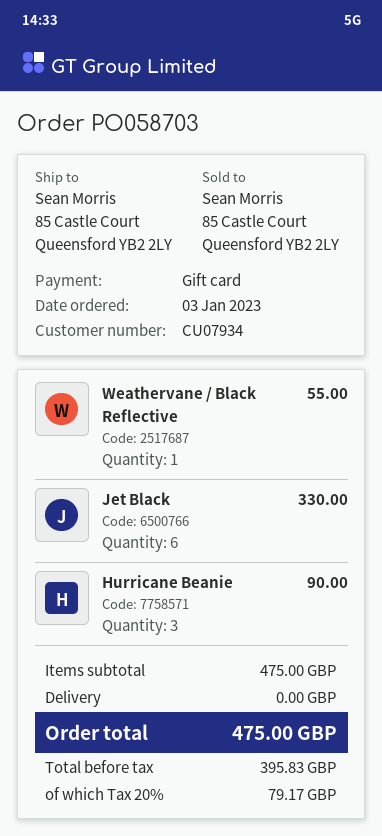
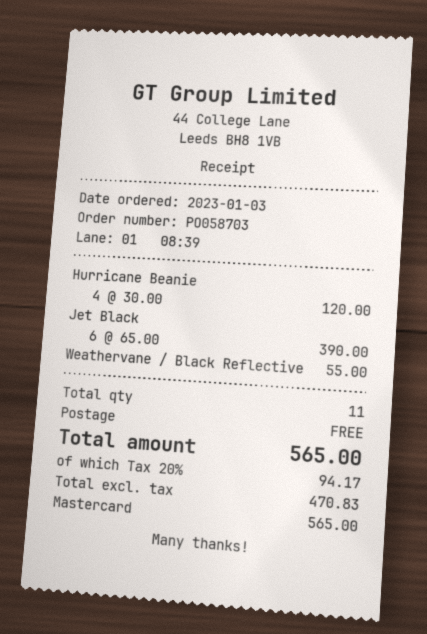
payment method: gift card -> Mastercard
Jet Black: 6 for 330.00 -> 6 for 390.00
Hurricane Beanie: 3 for 90.00 -> 4 for 120.00
net: 395.83 -> 470.83
tax: 20% = 79.17 -> 20% = 94.17
total: 475.00 -> 565.00

